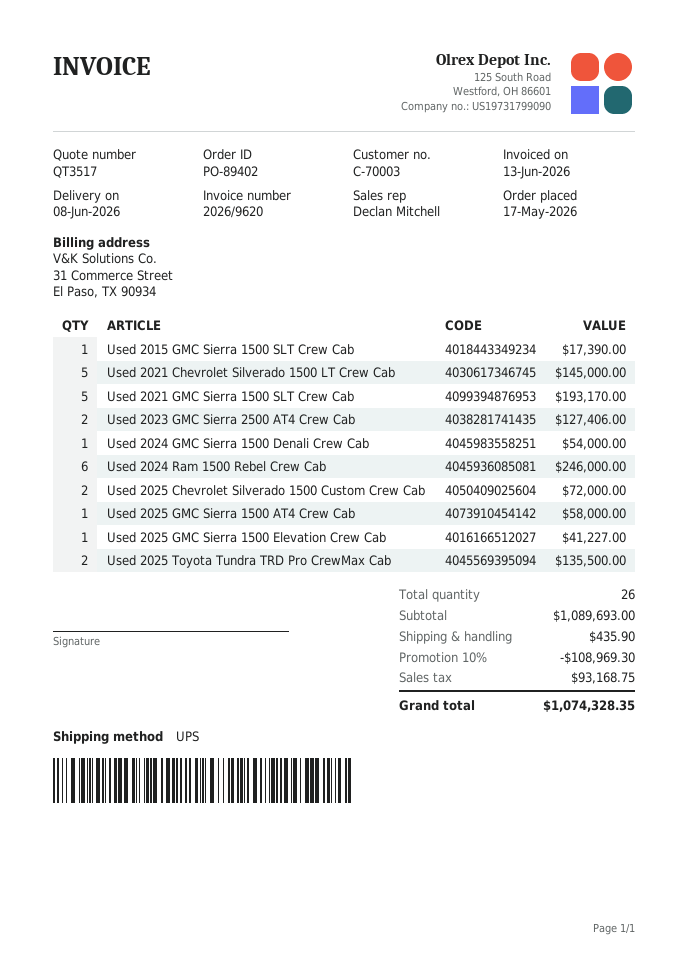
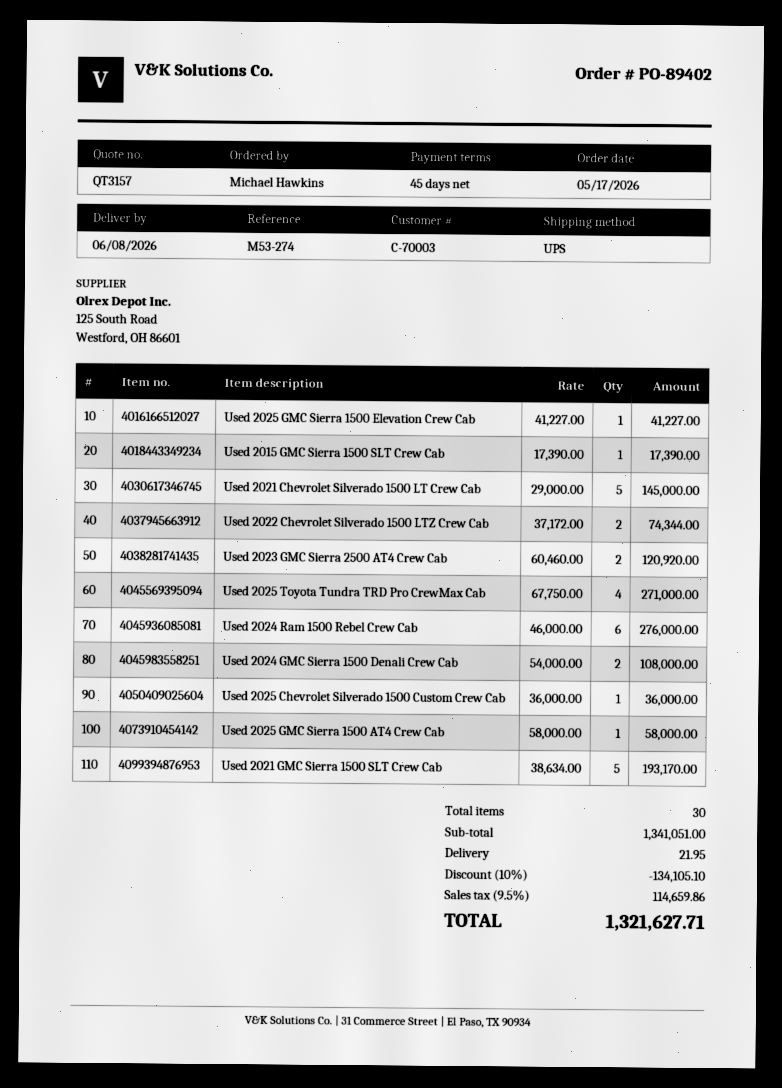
quote number: QT3517 -> QT3157
Used 2023 GMC Sierra 2500 AT4 Crew Cab: 2 for 127406.00 -> 2 for 120920.00
Used 2024 GMC Sierra 1500 Denali Crew Cab: 1 for 54000.00 -> 2 for 108000.00
Used 2024 Ram 1500 Rebel Crew Cab: 6 for 246000.00 -> 6 for 276000.00
Used 2025 Chevrolet Silverado 1500 Custom Crew Cab: 2 for 72000.00 -> 1 for 36000.00
Used 2025 Toyota Tundra TRD Pro CrewMax Cab: 2 for 135500.00 -> 4 for 271000.00
Used 2022 Chevrolet Silverado 1500 LTZ Crew Cab: none -> 2 for 74344.00
total quantity: 26 -> 30
subtotal: 1089693.00 -> 1341051.00
discount: 10% = 108969.30 -> 10% = 134105.10
shipping: 435.90 -> 21.95
tax: 93168.75 -> 114659.86
total: 1074328.35 -> 1321627.71

